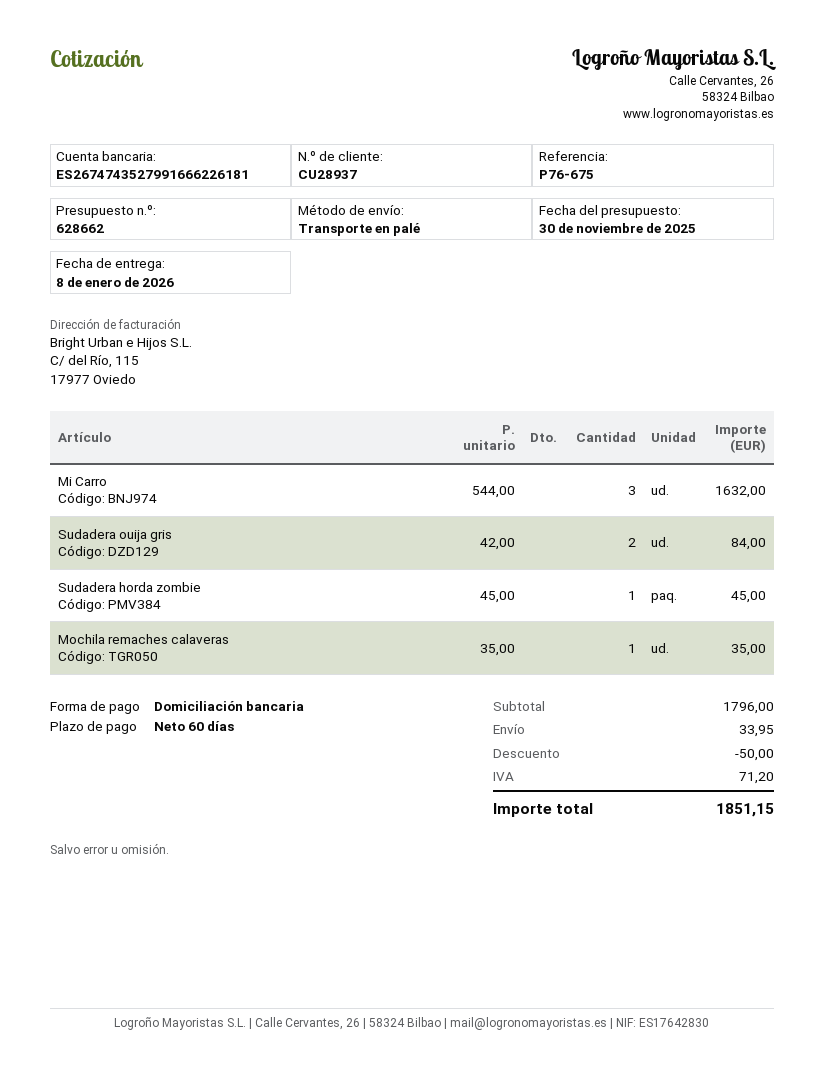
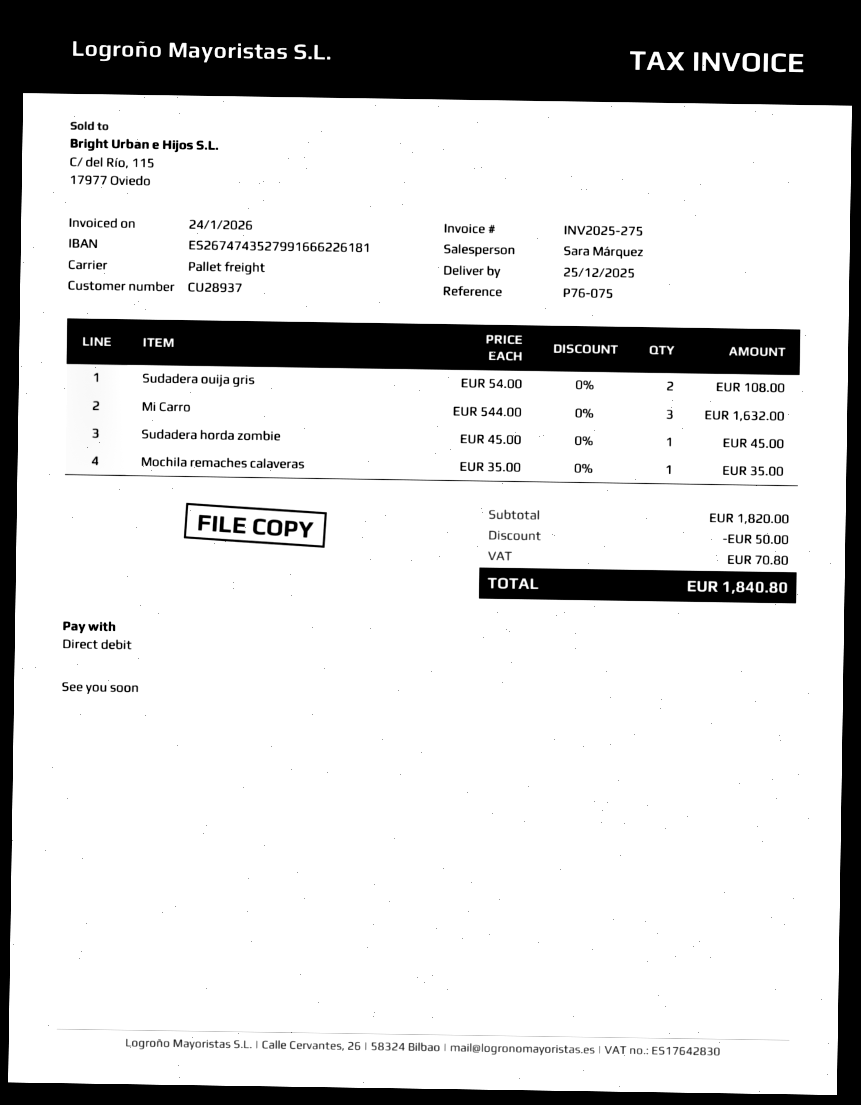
delivery date: 2026-01-08 -> 2025-12-25
reference: P76-675 -> P76-075
Sudadera ouija gris: 2 x 42.00 = 84.00 -> 2 x 54.00 = 108.00
subtotal: 1796.00 -> 1820.00
shipping: 33.95 -> none
tax: 71.20 -> 70.80
total: 1851.15 -> 1840.80

